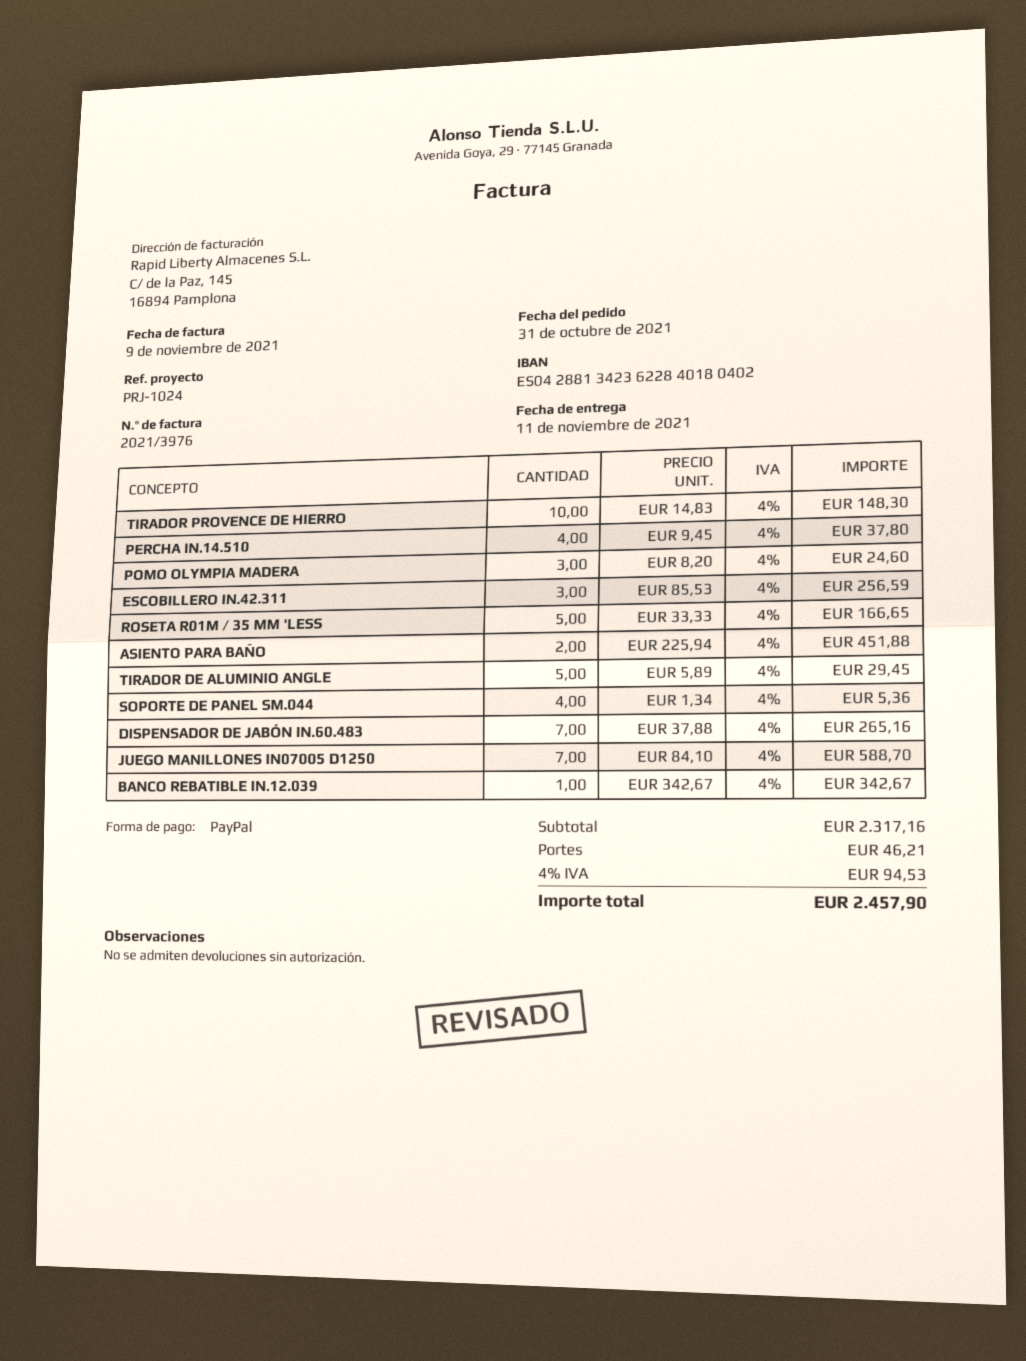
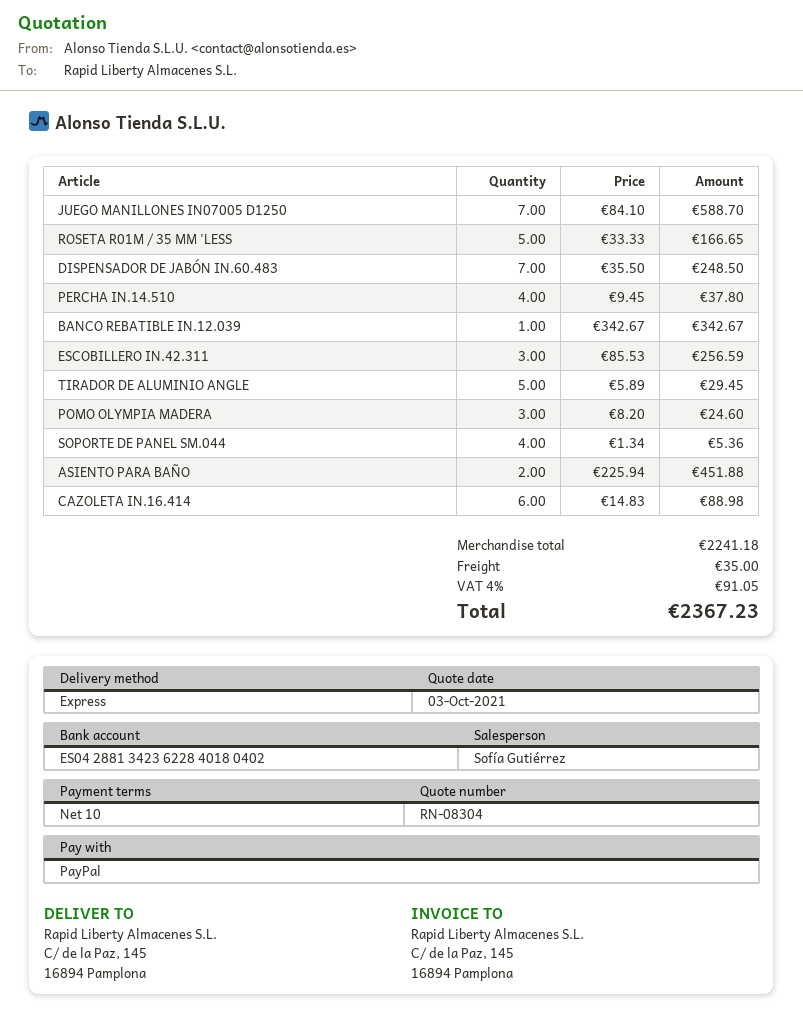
TIRADOR PROVENCE DE HIERRO: 10 x 14.83 = 148.30 -> none
DISPENSADOR DE JABÓN IN.60.483: 7 x 37.88 = 265.16 -> 7 x 35.50 = 248.50
CAZOLETA IN.16.414: none -> 6 x 14.83 = 88.98
subtotal: 2317.16 -> 2241.18
shipping: 46.21 -> 35.00
tax: 4% = 94.53 -> 4% = 91.05
total: 2457.90 -> 2367.23

